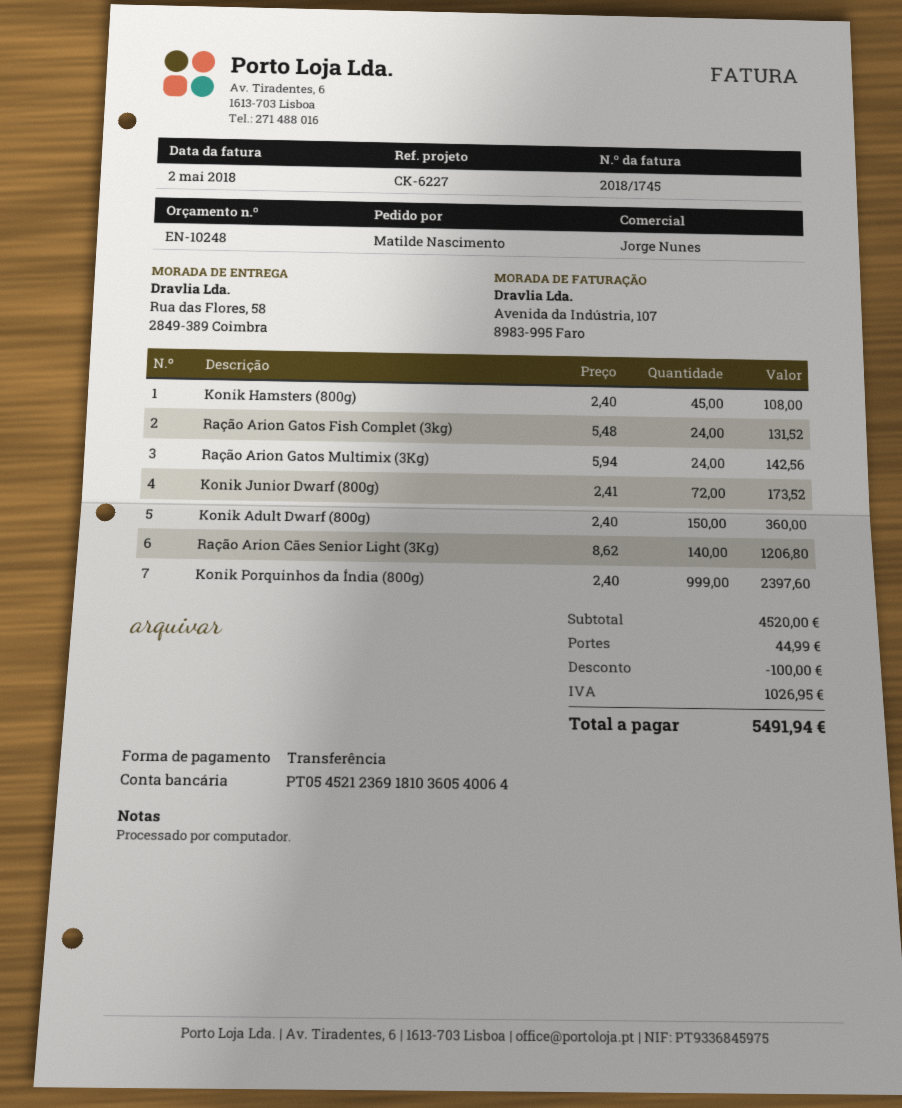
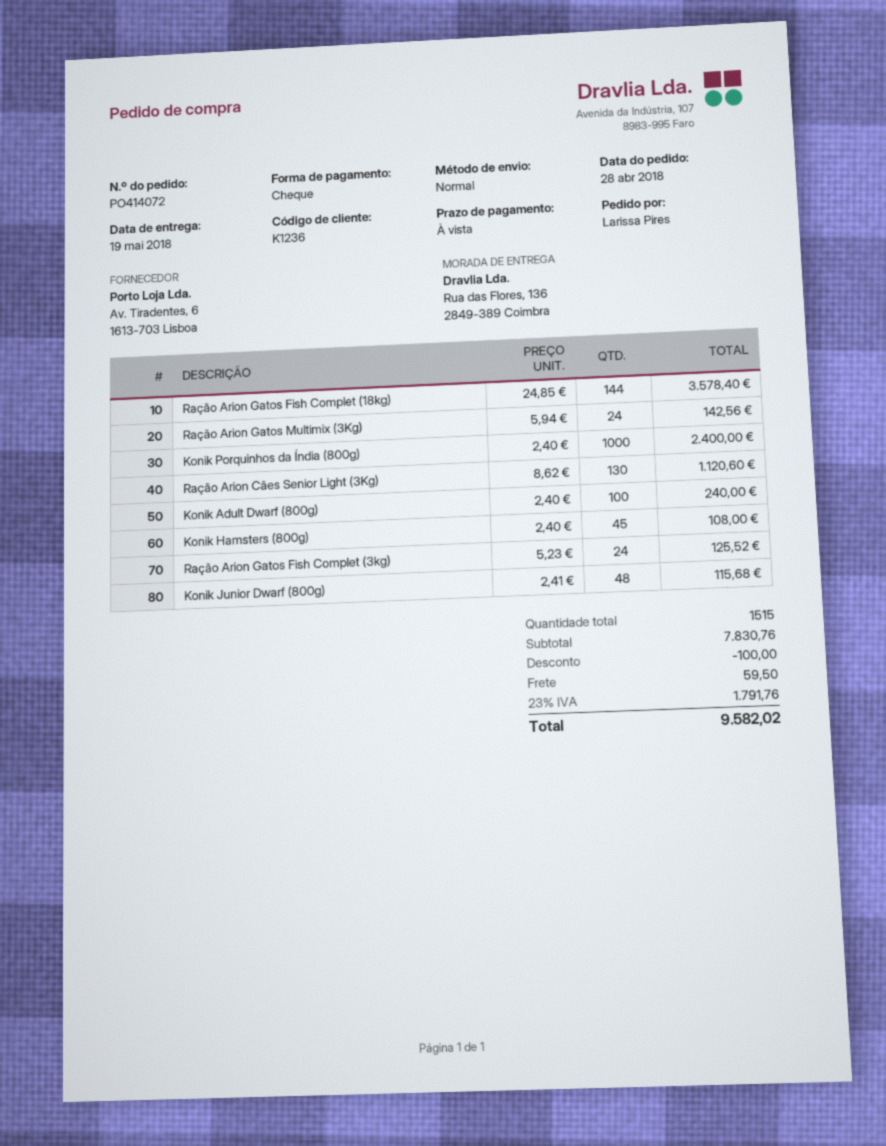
ordered by: Matilde Nascimento -> Larissa Pires
payment method: bank transfer -> cheque
ship to: Rua das Flores, 58, 2849-389 Coimbra -> Rua das Flores, 136, 2849-389 Coimbra
Ração Arion Gatos Fish Complet (3kg): 24 x 5.48 = 131.52 -> 24 x 5.23 = 125.52
Konik Junior Dwarf (800g): 72 x 2.41 = 173.52 -> 48 x 2.41 = 115.68
Konik Adult Dwarf (800g): 150 x 2.40 = 360.00 -> 100 x 2.40 = 240.00
Ração Arion Cães Senior Light (3Kg): 140 x 8.62 = 1206.80 -> 130 x 8.62 = 1120.60
Konik Porquinhos da Índia (800g): 999 x 2.40 = 2397.60 -> 1000 x 2.40 = 2400.00
Ração Arion Gatos Fish Complet (18kg): none -> 144 x 24.85 = 3578.40
subtotal: 4520.00 -> 7830.76
shipping: 44.99 -> 59.50
tax: 1026.95 -> 1791.76
total: 5491.94 -> 9582.02

